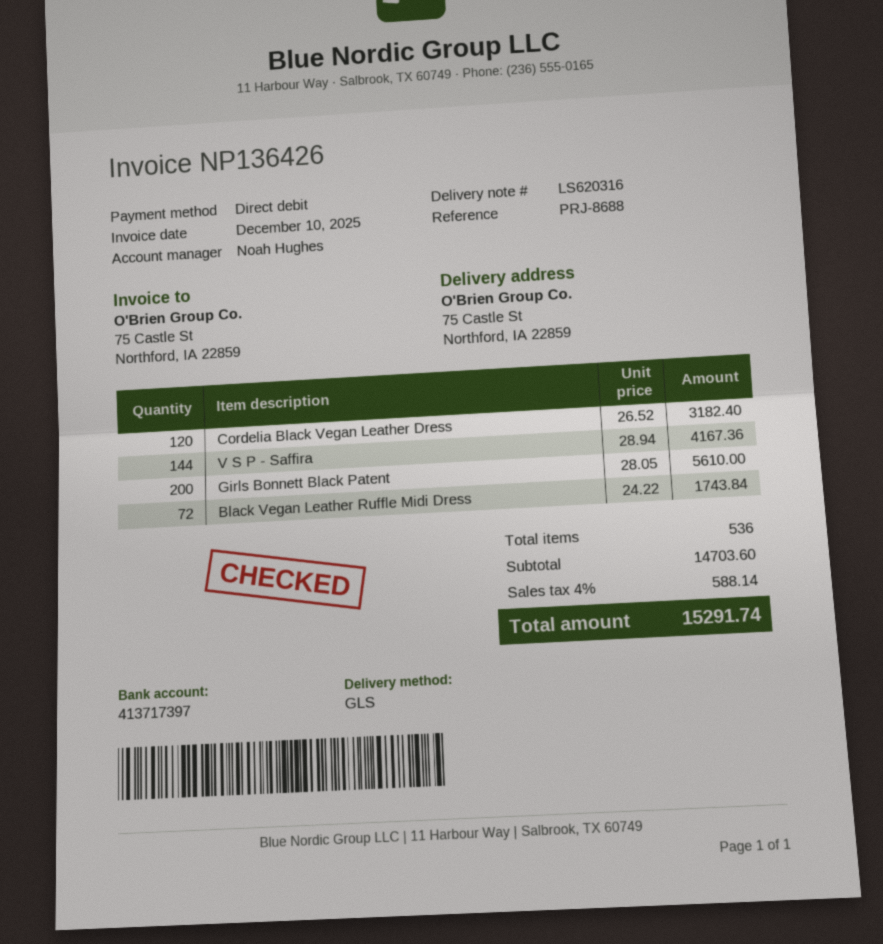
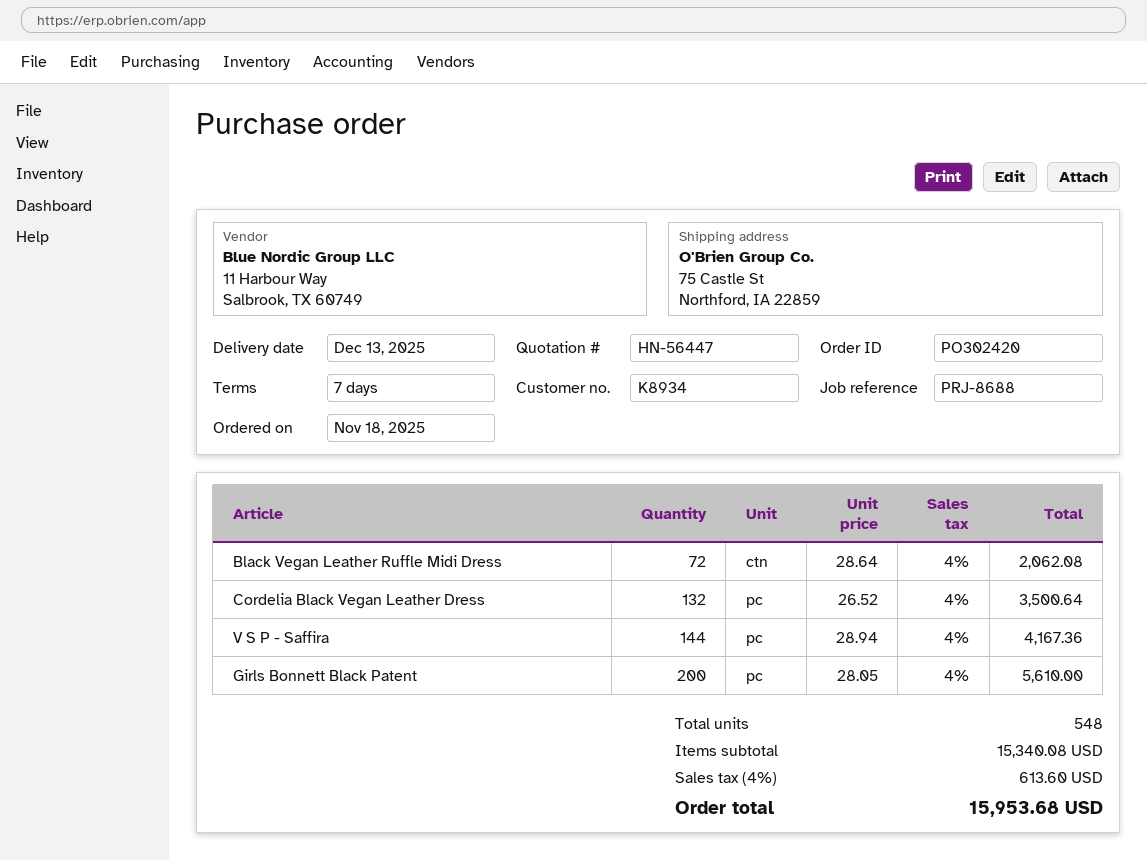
Cordelia Black Vegan Leather Dress: 120 x 26.52 = 3182.40 -> 132 x 26.52 = 3500.64
Black Vegan Leather Ruffle Midi Dress: 72 x 24.22 = 1743.84 -> 72 x 28.64 = 2062.08
total quantity: 536 -> 548
subtotal: 14703.60 -> 15340.08
tax: 4% = 588.14 -> 4% = 613.60
total: 15291.74 -> 15953.68

